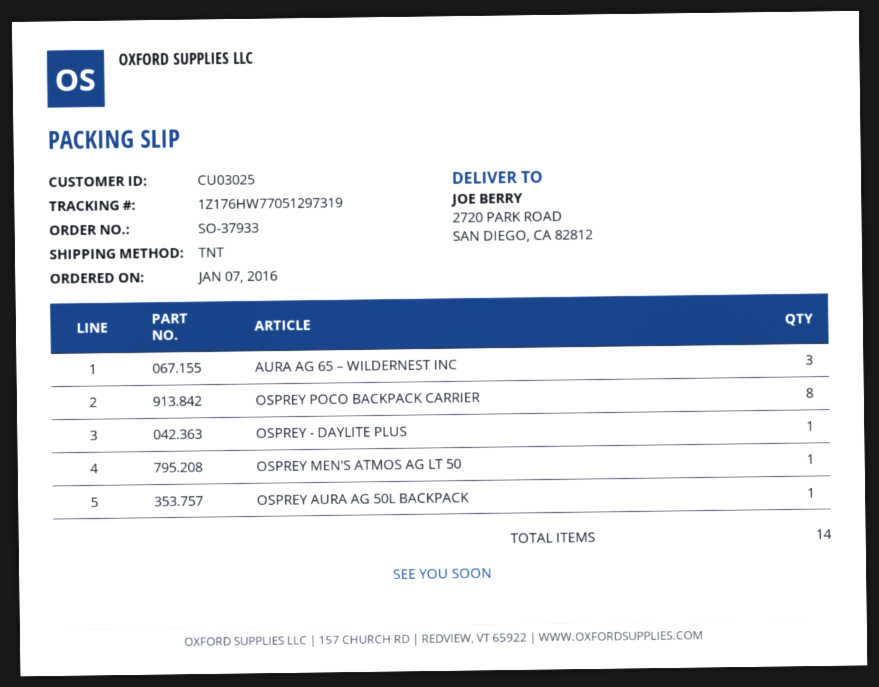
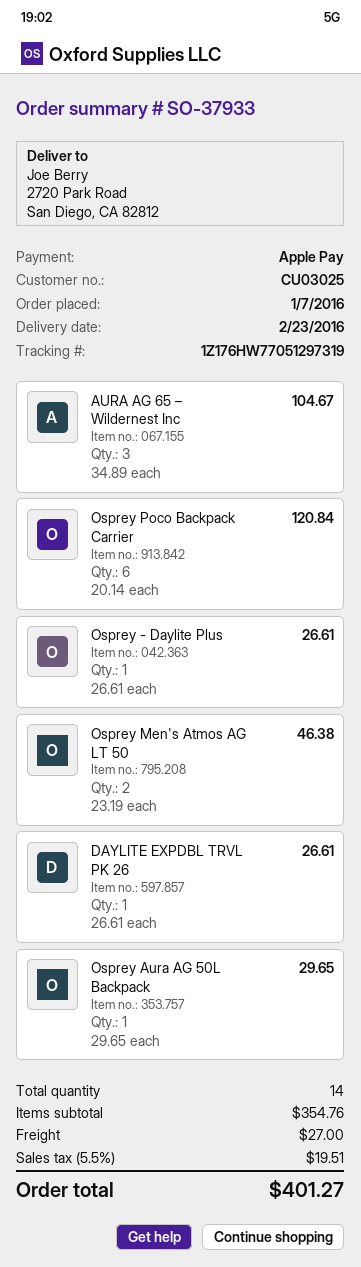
OSPREY POCO BACKPACK CARRIER: 8 -> 6
OSPREY MEN'S ATMOS AG LT 50: 1 -> 2
DAYLITE EXPDBL TRVL PK 26: none -> 1

